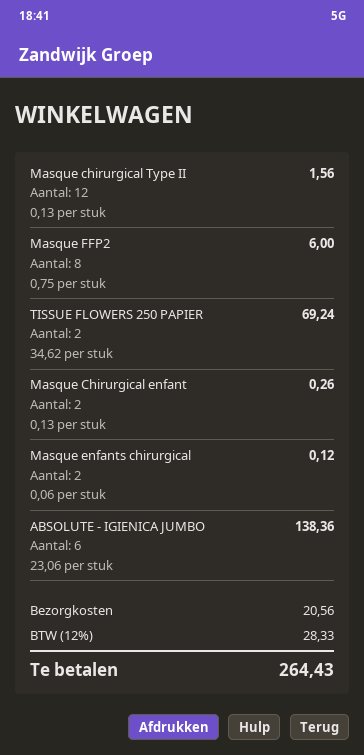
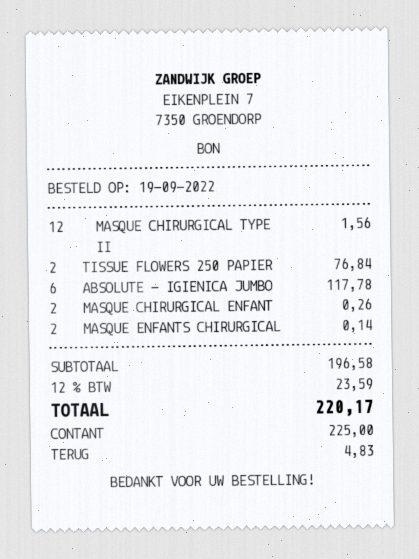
Masque FFP2: 8 for 6.00 -> none
TISSUE FLOWERS 250 PAPIER: 2 for 69.24 -> 2 for 76.84
Masque enfants chirurgical: 2 for 0.12 -> 2 for 0.14
ABSOLUTE - IGIENICA JUMBO: 6 for 138.36 -> 6 for 117.78
shipping: 20.56 -> none
tax: 12% = 28.33 -> 12% = 23.59
total: 264.43 -> 220.17

